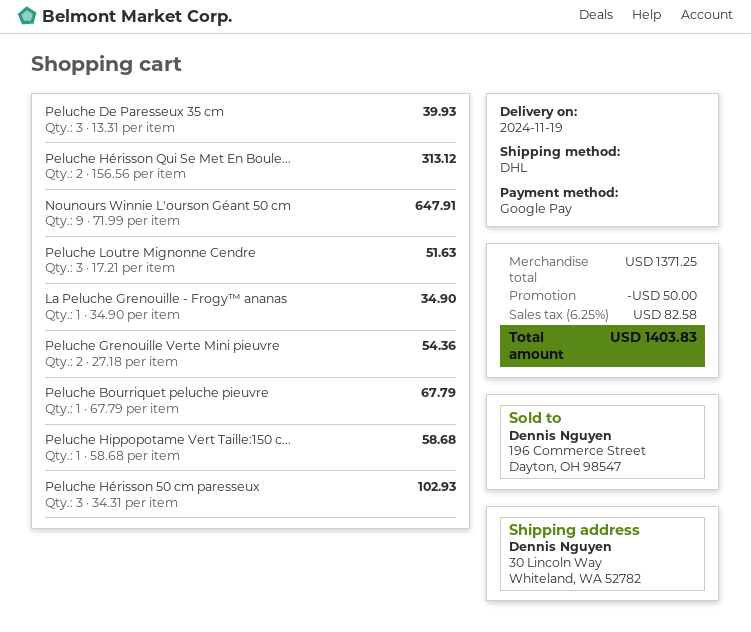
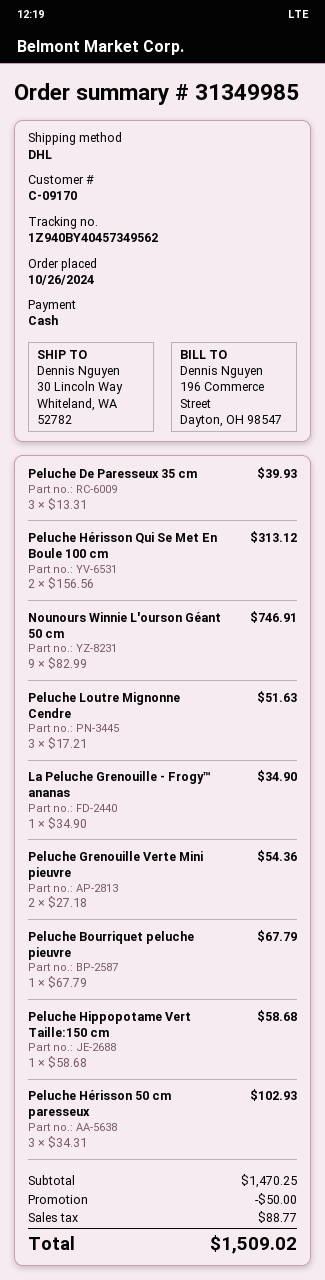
payment method: Google Pay -> cash
Nounours Winnie L'ourson Géant 50 cm: 9 x 71.99 = 647.91 -> 9 x 82.99 = 746.91
subtotal: 1371.25 -> 1470.25
tax: 82.58 -> 88.77
total: 1403.83 -> 1509.02

